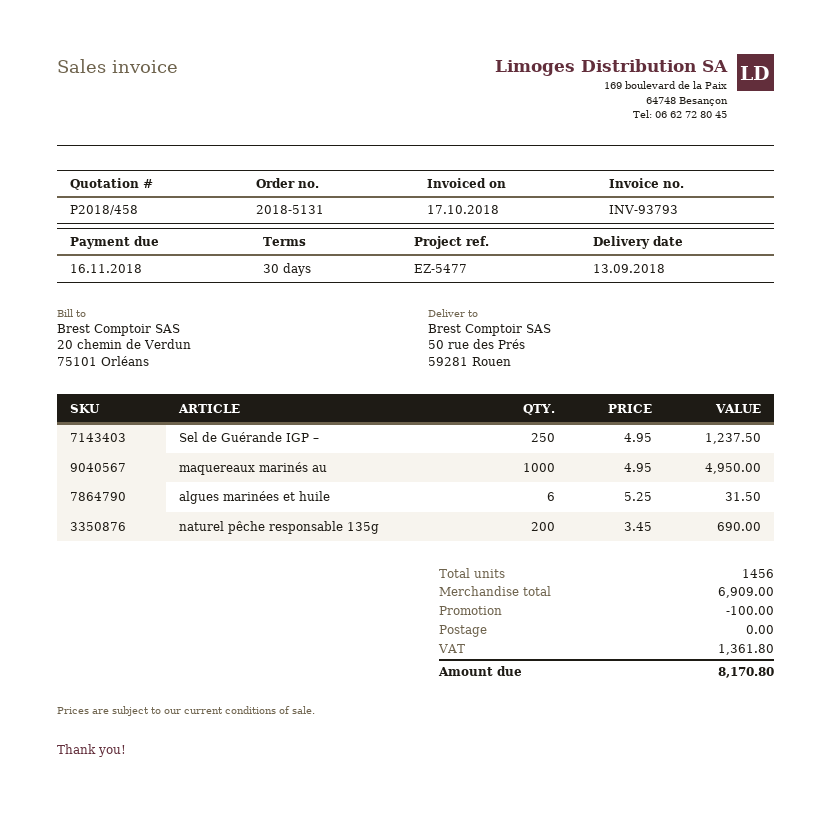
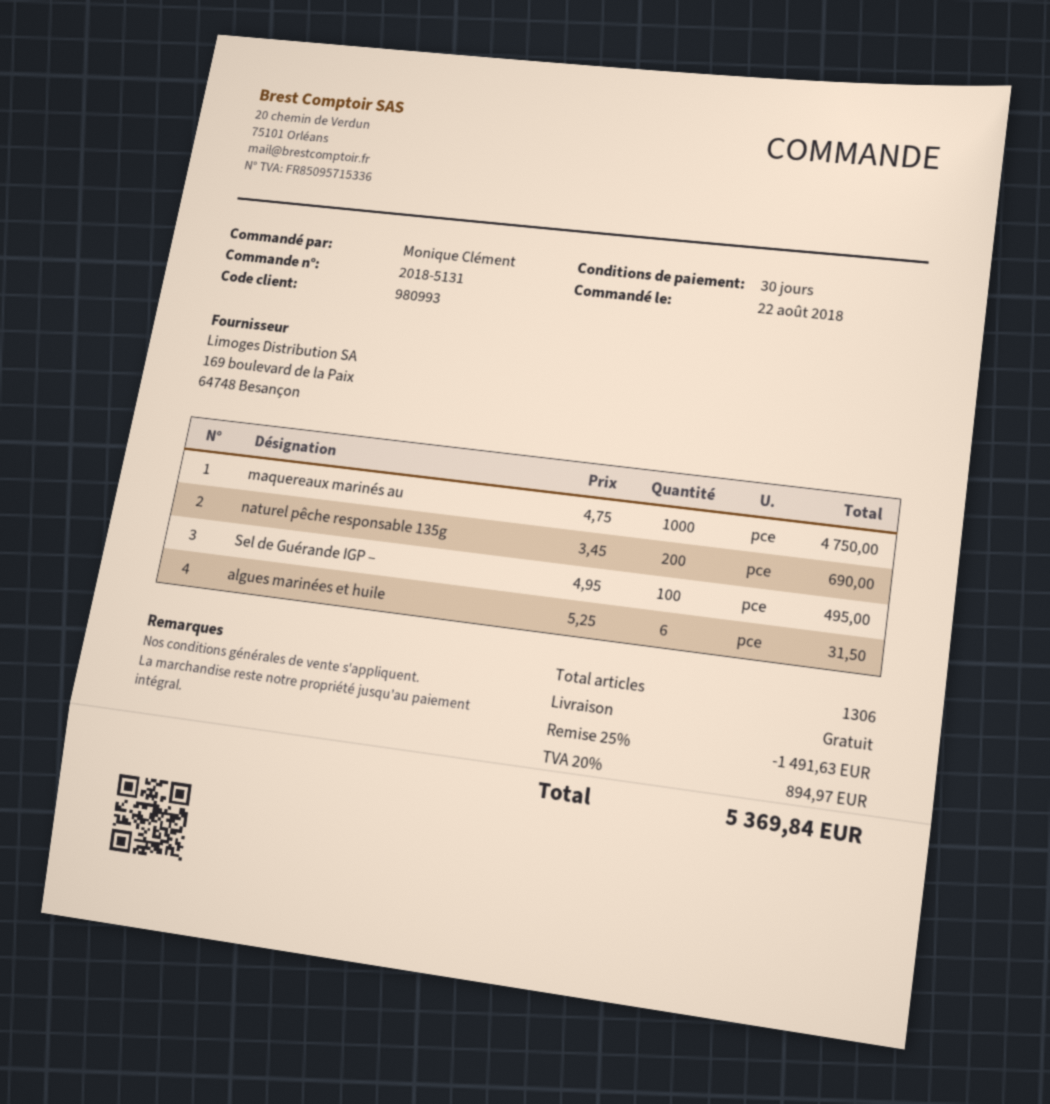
Sel de Guérande IGP –: 250 x 4.95 = 1237.50 -> 100 x 4.95 = 495.00
maquereaux marinés au: 1000 x 4.95 = 4950.00 -> 1000 x 4.75 = 4750.00
total quantity: 1456 -> 1306
discount: 100.00 -> 1491.63
tax: 1361.80 -> 894.97
total: 8170.80 -> 5369.84

